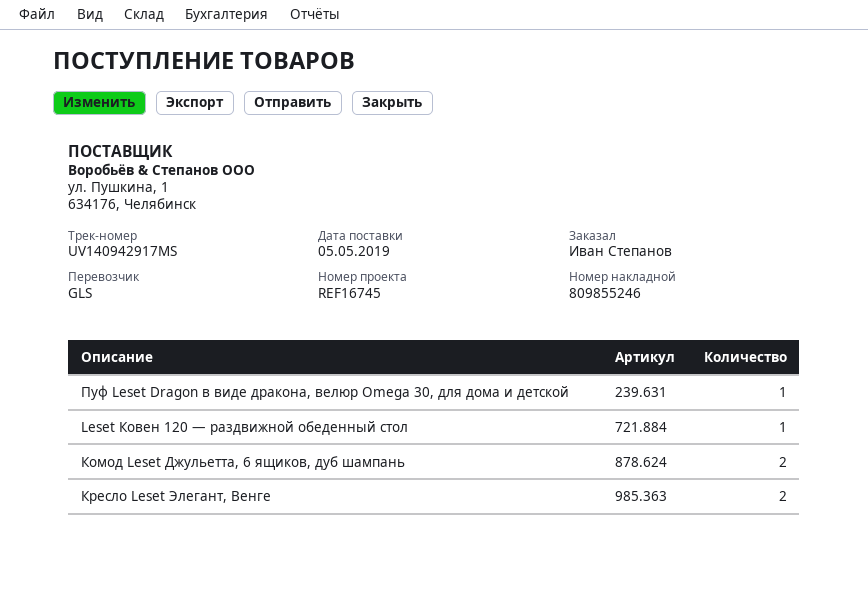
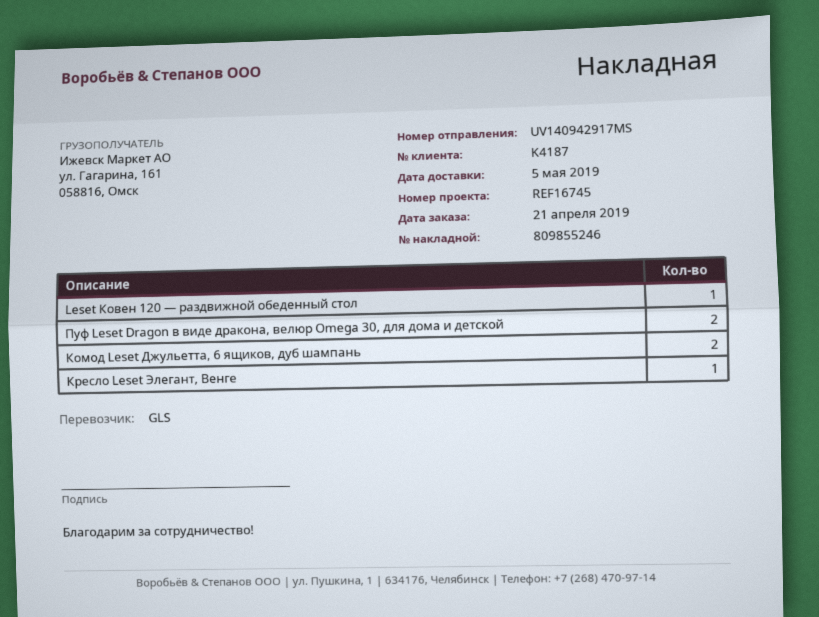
Пуф Leset Dragon в виде дракона, велюр Omega 30, для дома и детской: 1 -> 2
Кресло Leset Элегант, Венге: 2 -> 1

